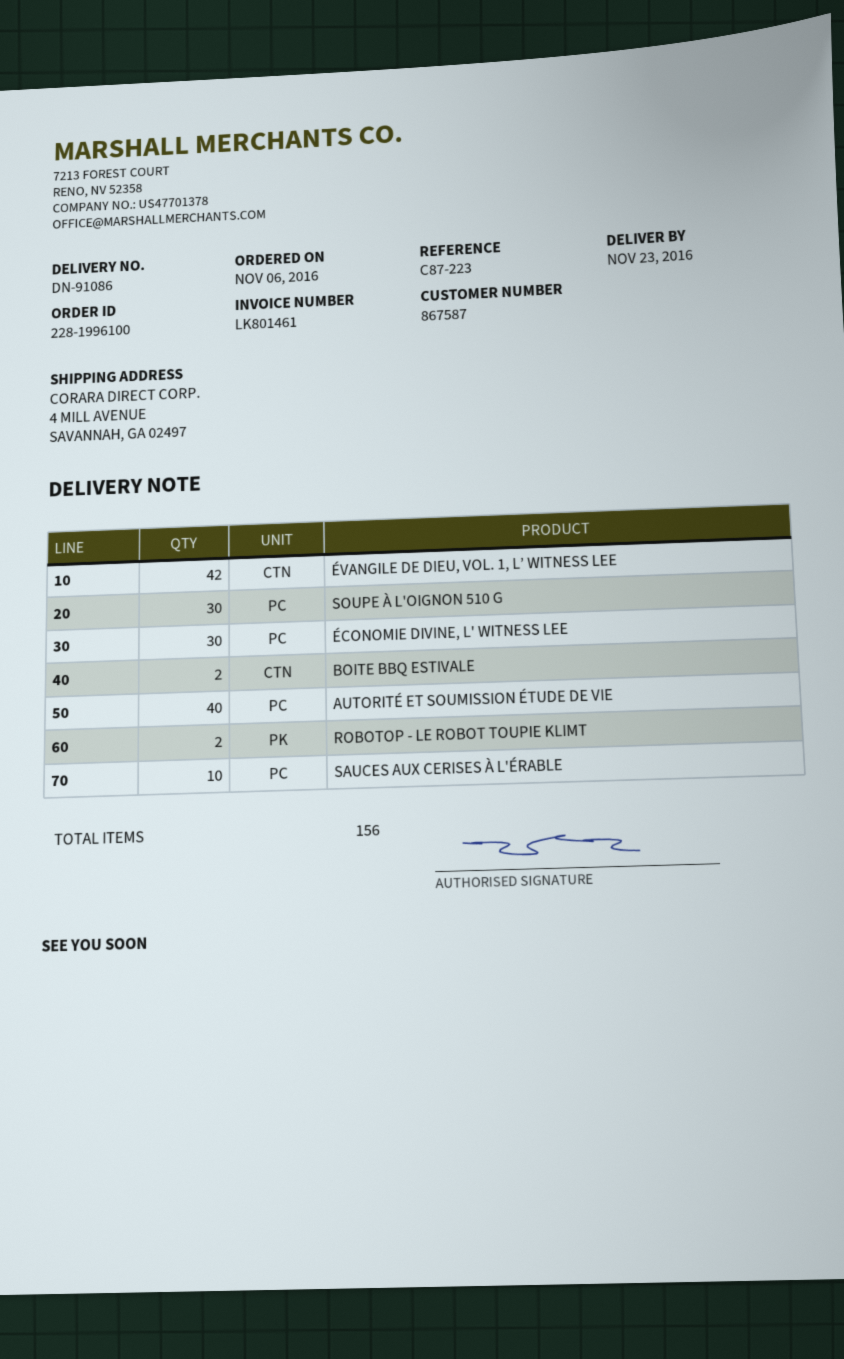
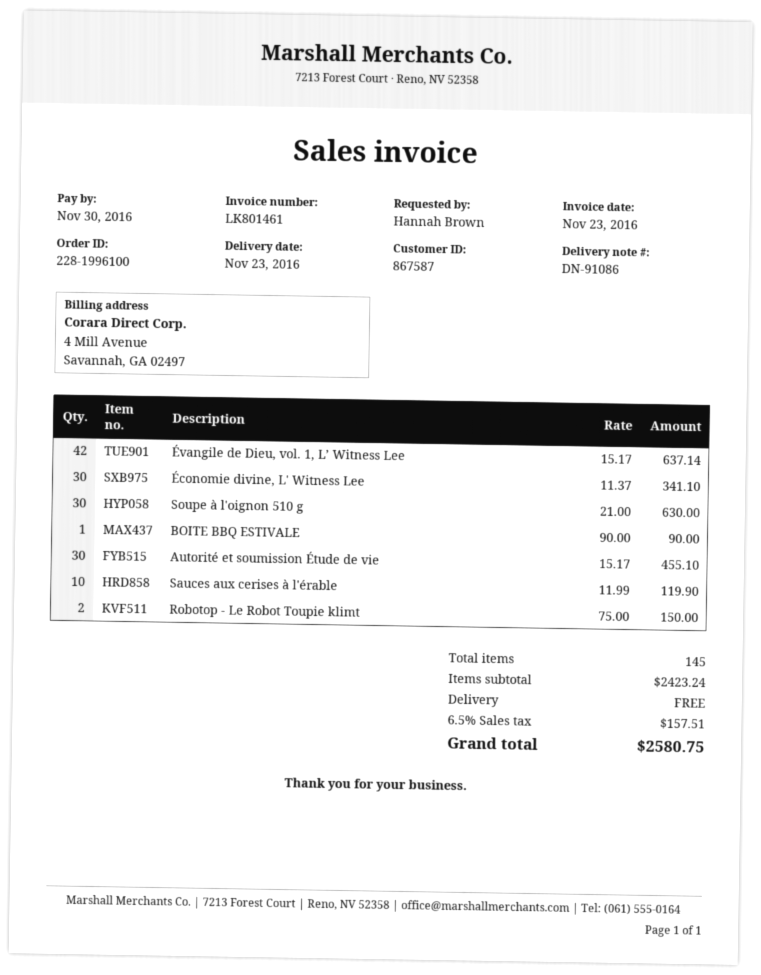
BOITE BBQ ESTIVALE: 2 -> 1
AUTORITÉ ET SOUMISSION ÉTUDE DE VIE: 40 -> 30
total quantity: 156 -> 145

